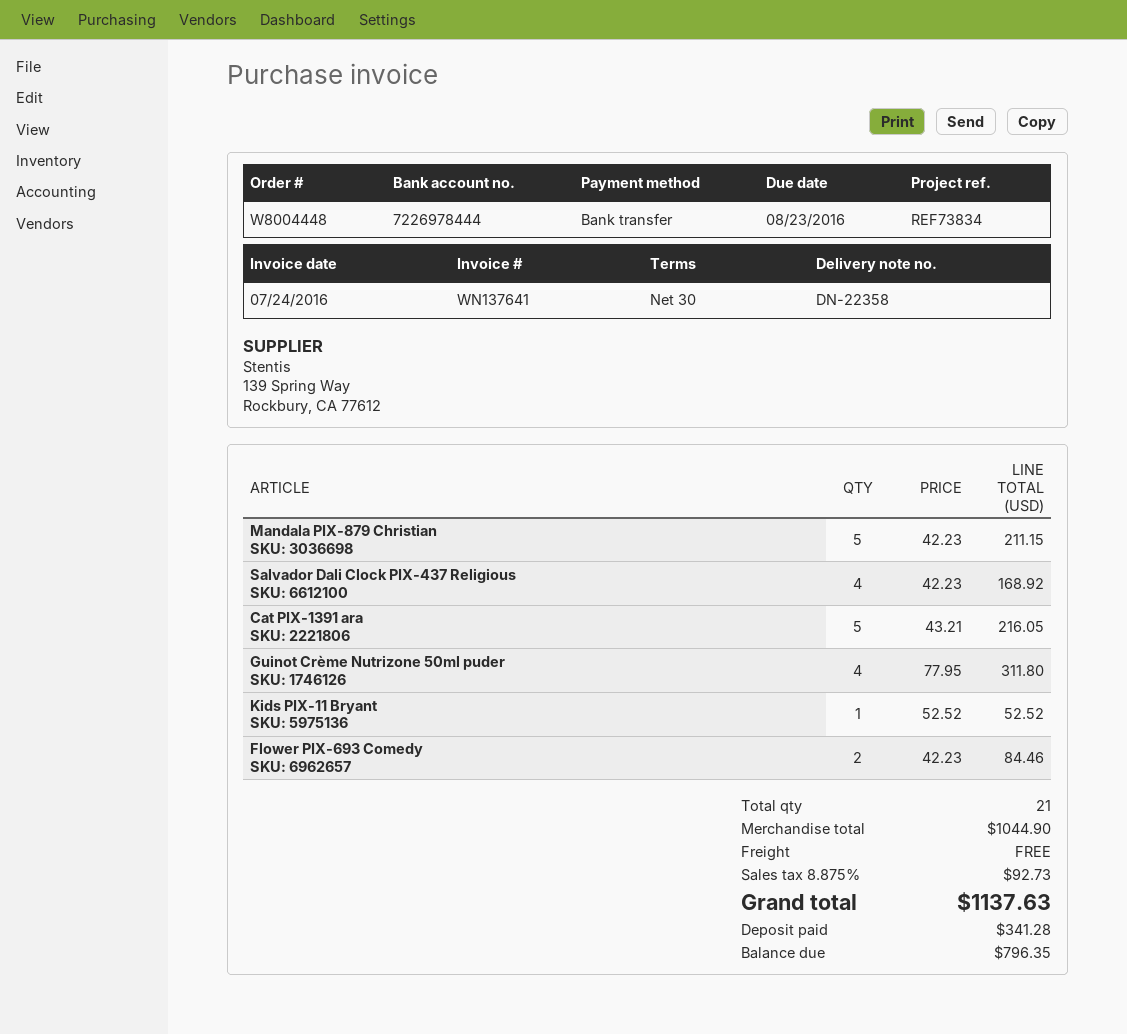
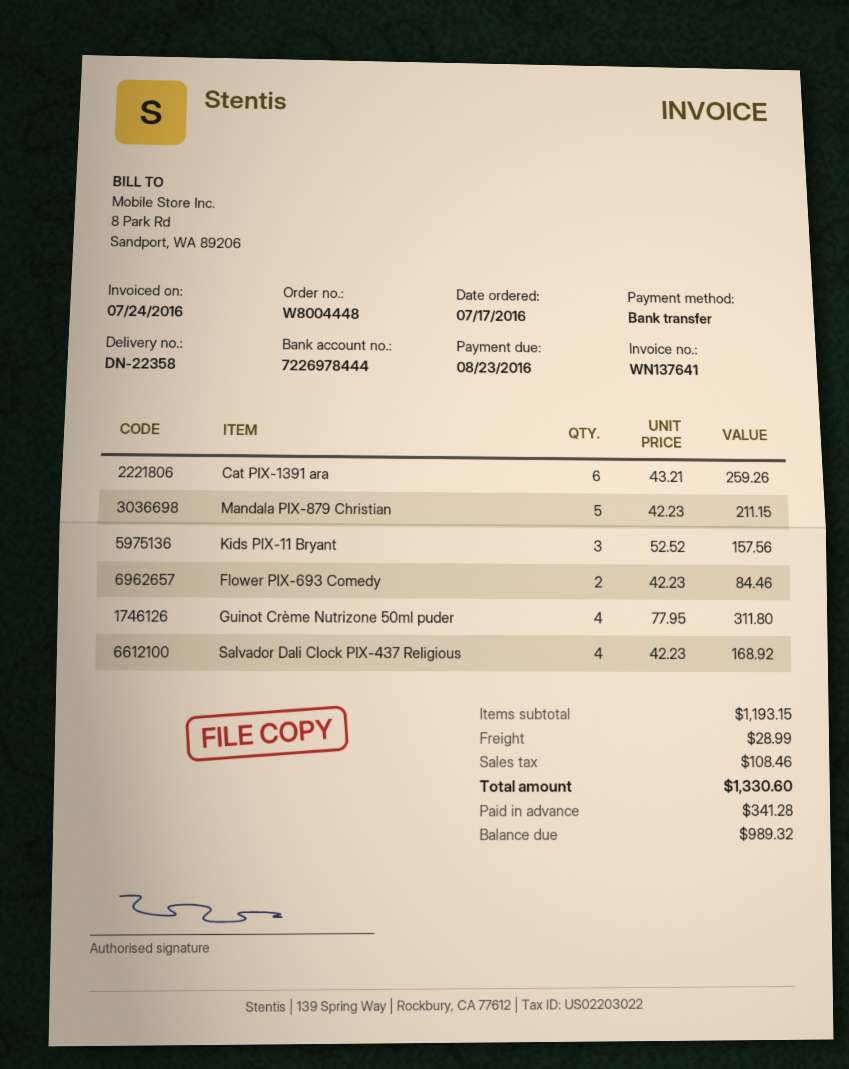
Cat PIX-1391 ara: 5 x 43.21 = 216.05 -> 6 x 43.21 = 259.26
Kids PIX-11 Bryant: 1 x 52.52 = 52.52 -> 3 x 52.52 = 157.56
subtotal: 1044.90 -> 1193.15
shipping: 0.00 -> 28.99
tax: 92.73 -> 108.46
total: 1137.63 -> 1330.60
balance: 796.35 -> 989.32

